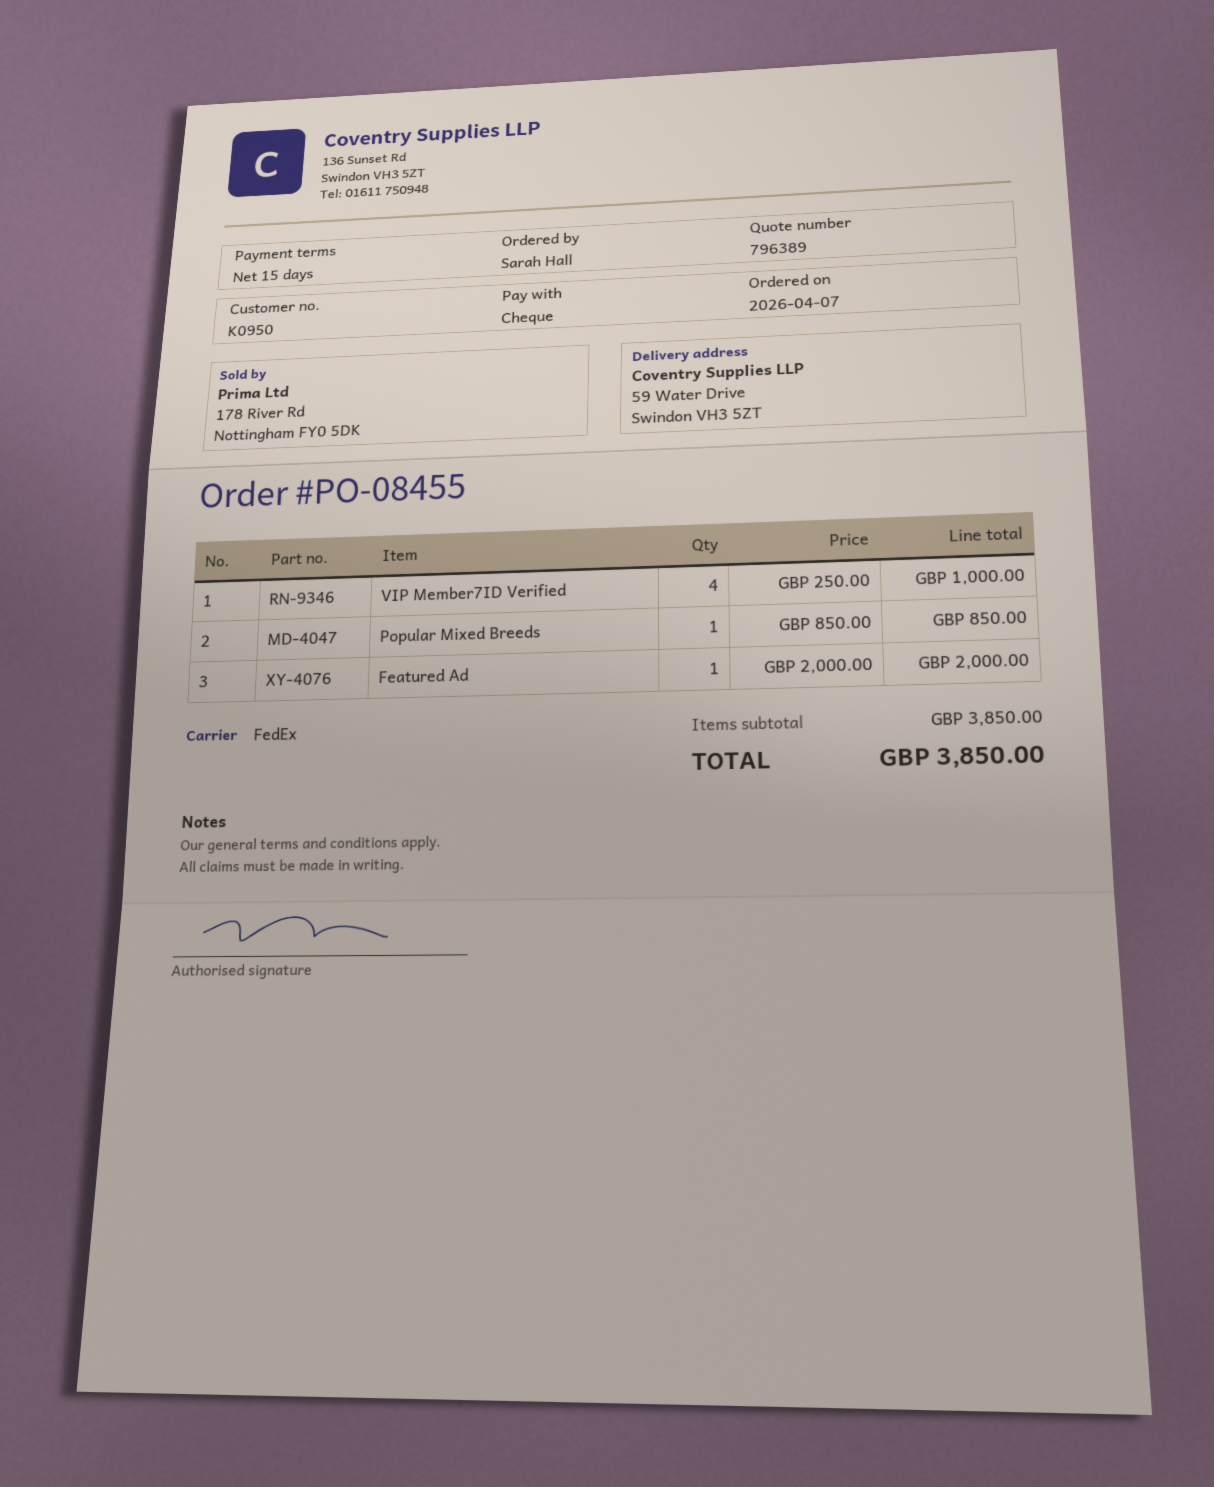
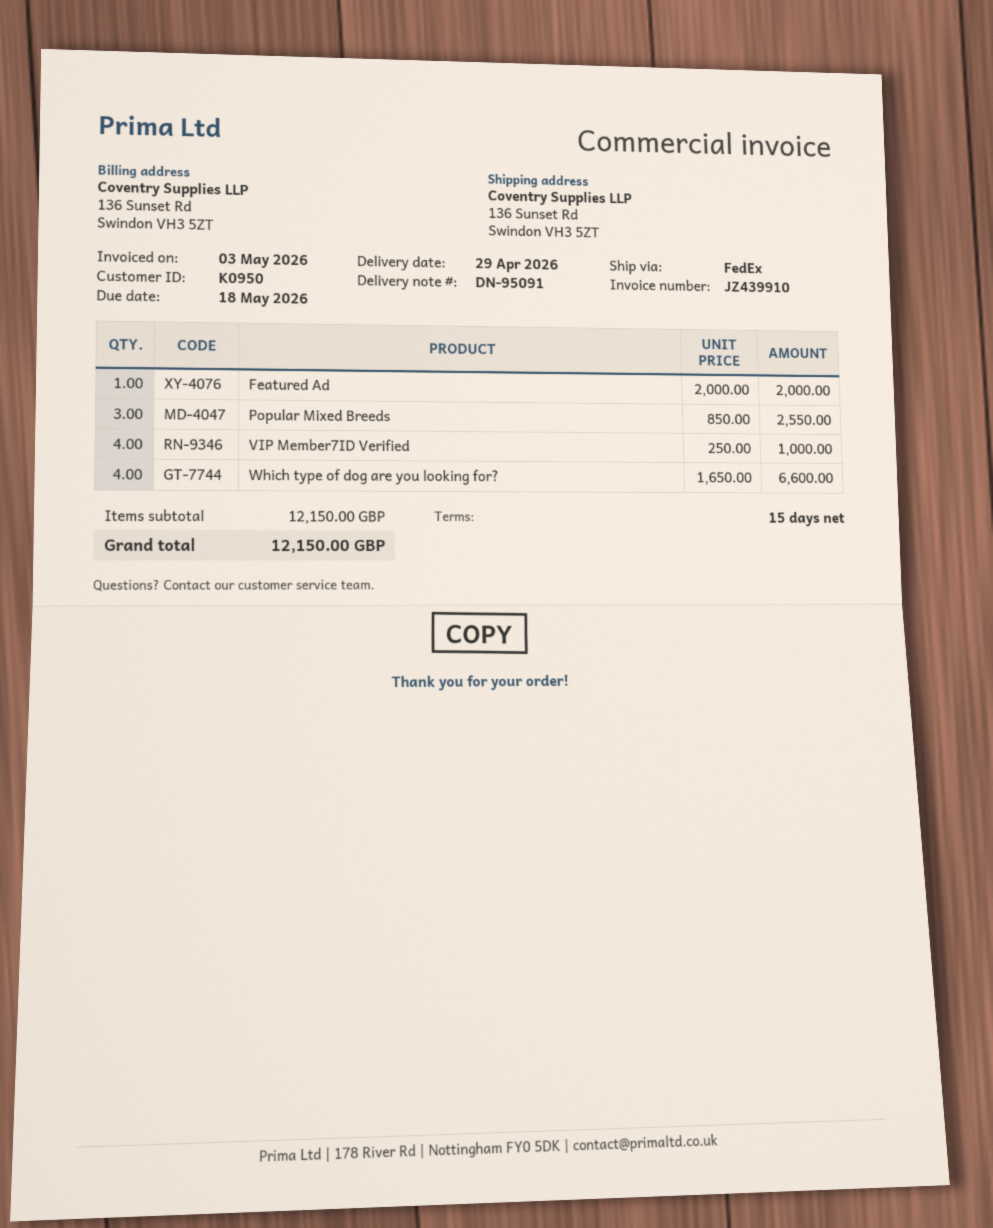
ship to: 59 Water Drive, Swindon VH3 5ZT -> 136 Sunset Rd, Swindon VH3 5ZT
Popular Mixed Breeds: 1 x 850.00 = 850.00 -> 3 x 850.00 = 2550.00
Which type of dog are you looking for?: none -> 4 x 1650.00 = 6600.00
subtotal: 3850.00 -> 12150.00
total: 3850.00 -> 12150.00

